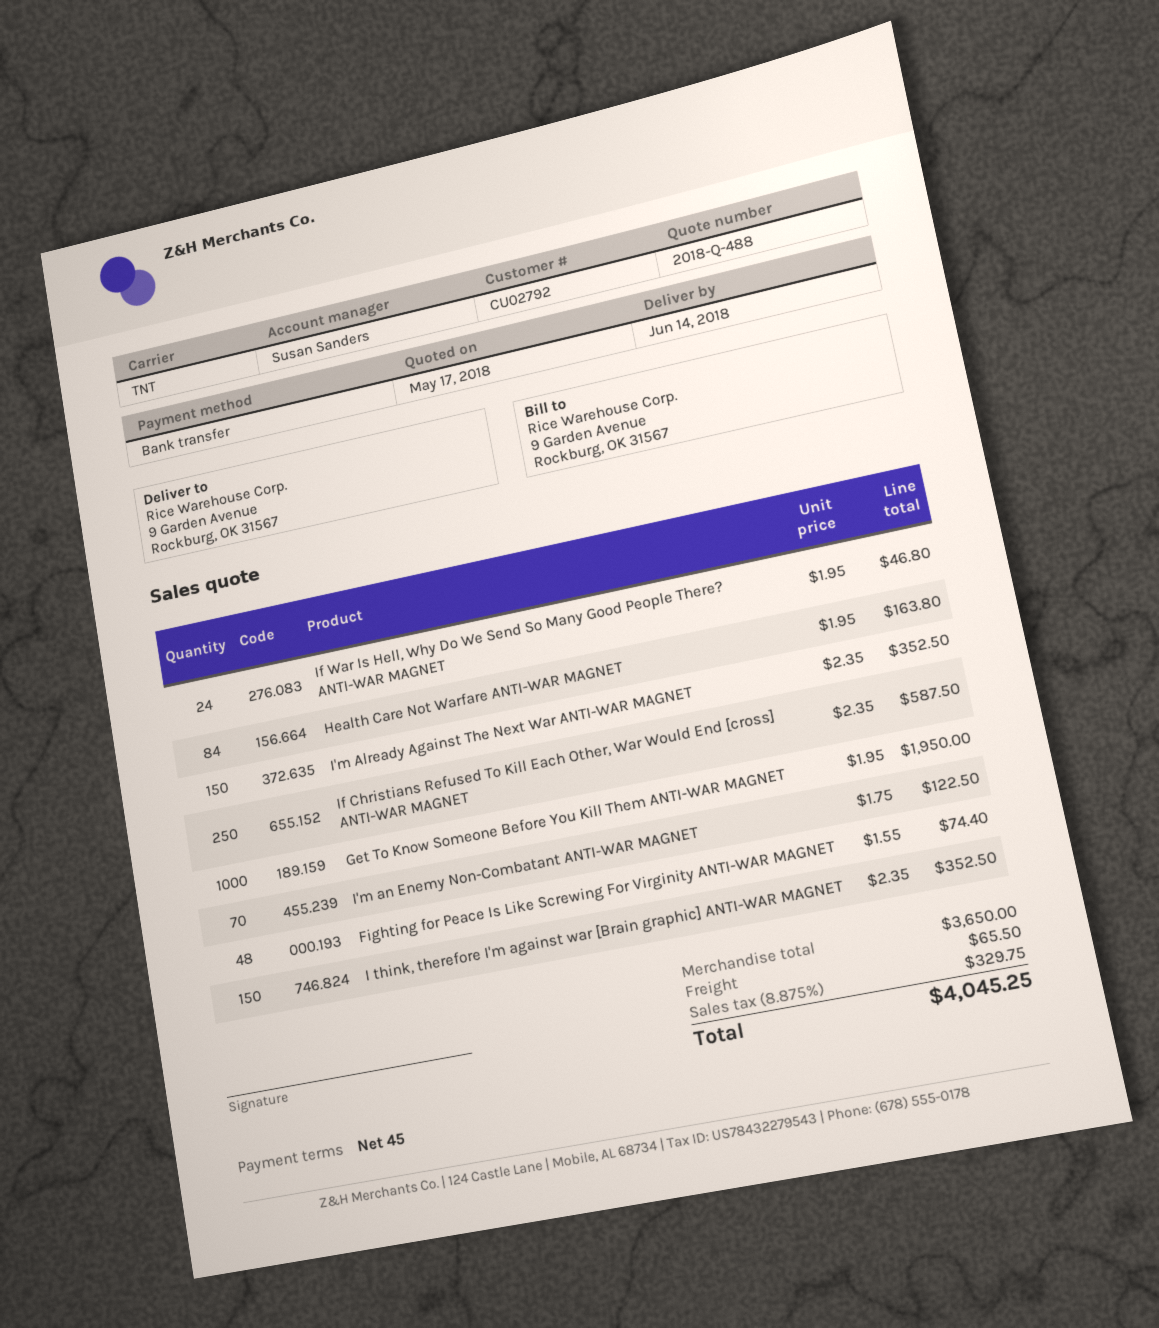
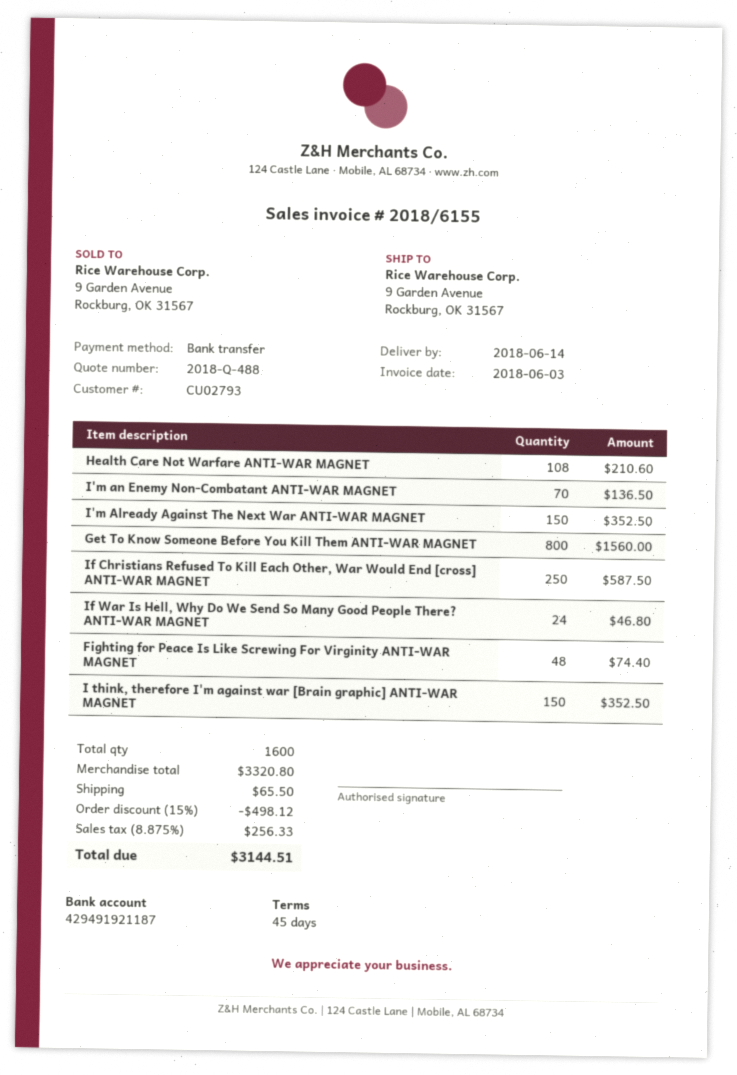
customer number: CU02792 -> CU02793
Health Care Not Warfare ANTI-WAR MAGNET: 84 for 163.80 -> 108 for 210.60
Get To Know Someone Before You Kill Them ANTI-WAR MAGNET: 1000 for 1950.00 -> 800 for 1560.00
I'm an Enemy Non-Combatant ANTI-WAR MAGNET: 70 for 122.50 -> 70 for 136.50
subtotal: 3650.00 -> 3320.80
discount: none -> 15% = 498.12
tax: 8.875% = 329.75 -> 8.875% = 256.33
total: 4045.25 -> 3144.51

